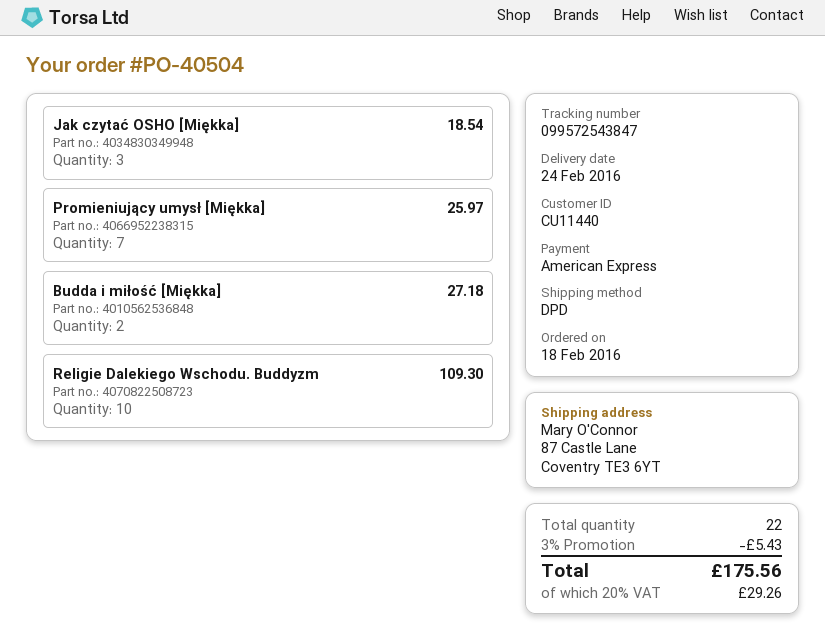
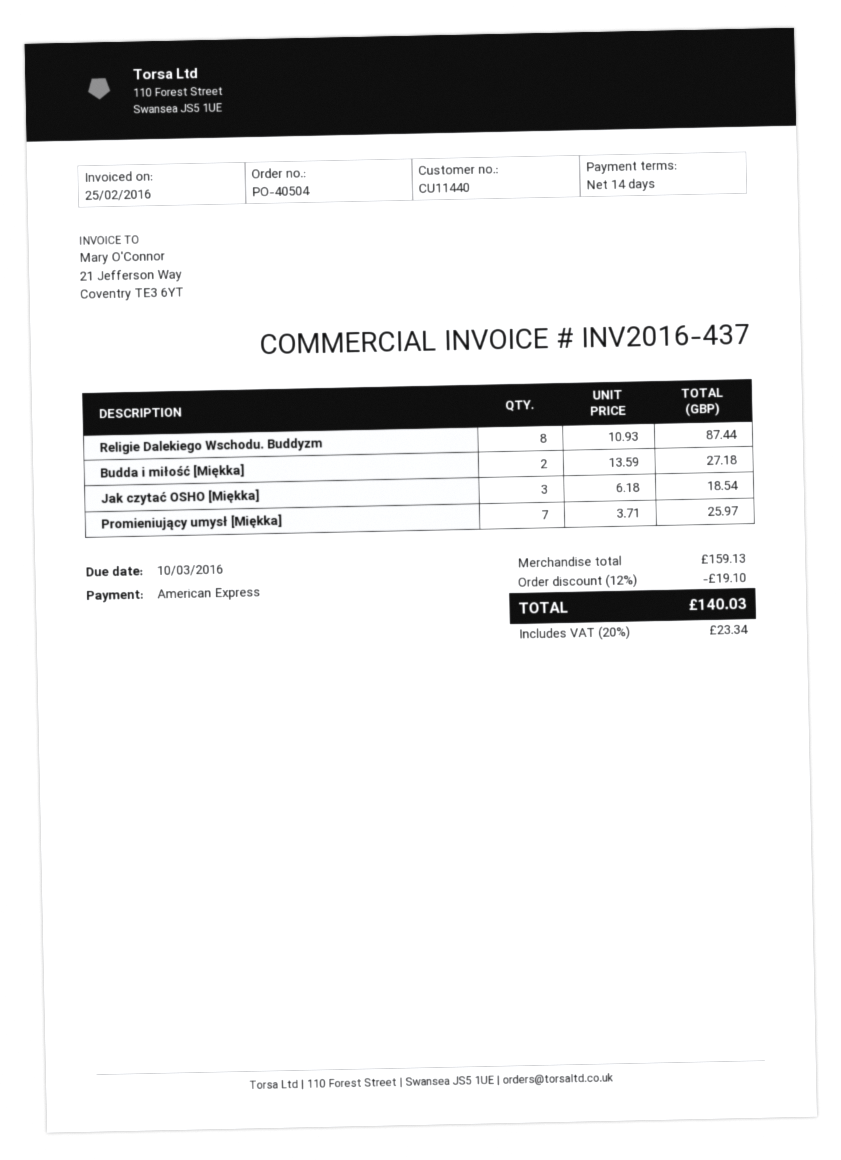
Religie Dalekiego Wschodu. Buddyzm: 10 for 109.30 -> 8 for 87.44
discount: 3% = 5.43 -> 12% = 19.10
tax: 20% = 29.26 -> 20% = 23.34
total: 175.56 -> 140.03

